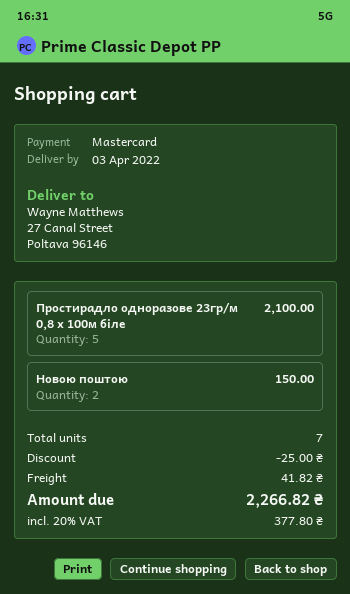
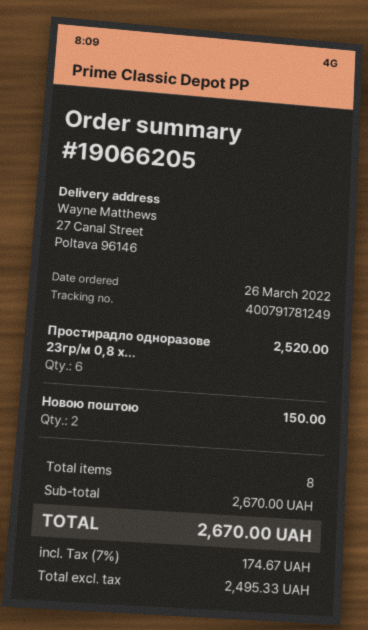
Простирадло одноразове 23гр/м 0,8 х 100м біле: 5 for 2100.00 -> 6 for 2520.00
total quantity: 7 -> 8
discount: 25.00 -> none
shipping: 41.82 -> none
tax: 20% = 377.80 -> 7% = 174.67
total: 2266.82 -> 2670.00

